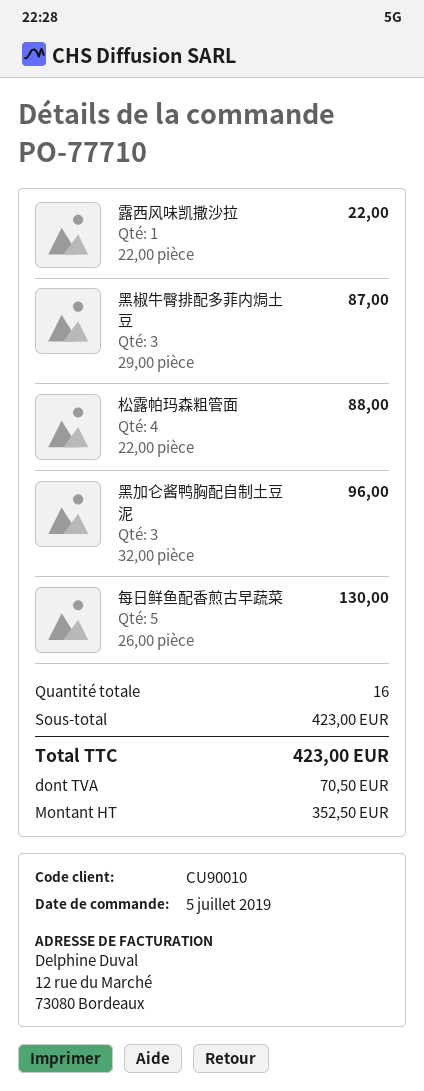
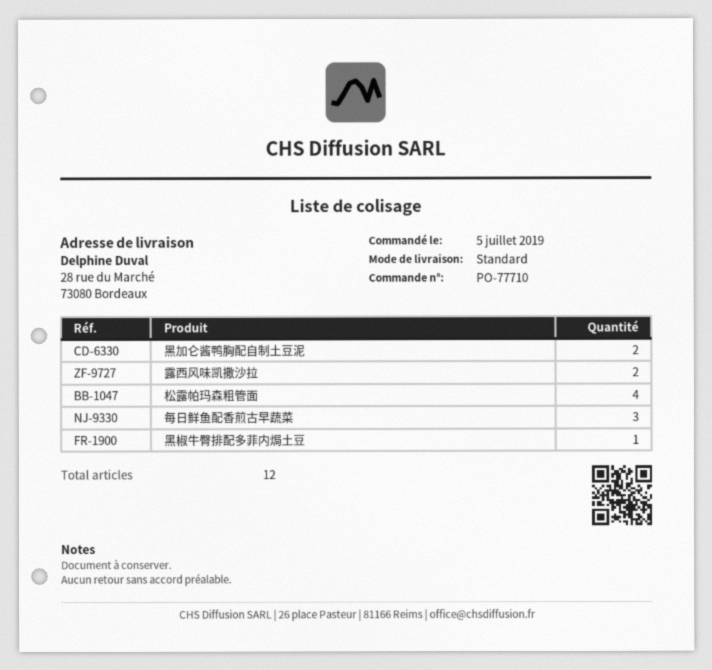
露西风味凯撒沙拉: 1 -> 2
黑椒牛臀排配多菲内焗土豆: 3 -> 1
黑加仑酱鸭胸配自制土豆泥: 3 -> 2
每日鲜鱼配香煎古早蔬菜: 5 -> 3
total quantity: 16 -> 12

